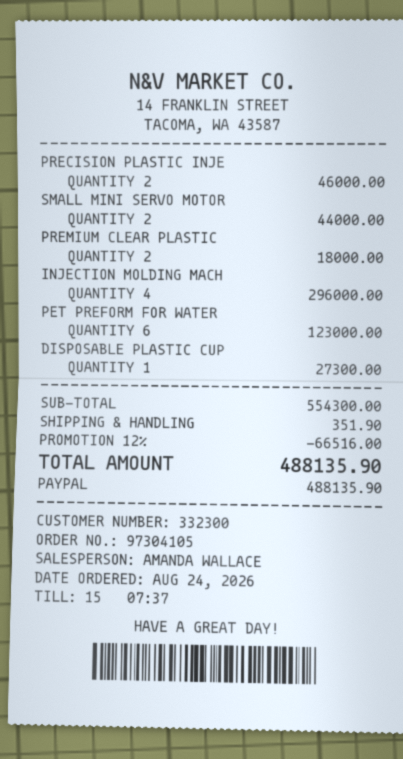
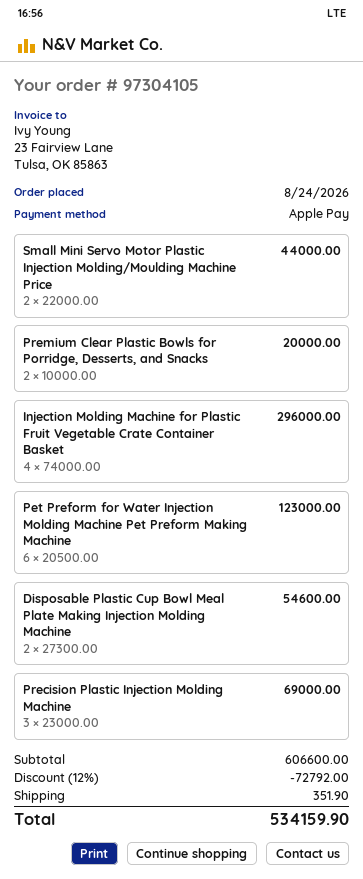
payment method: PayPal -> Apple Pay
PRECISION PLASTIC INJE: 2 for 46000.00 -> 3 for 69000.00
PREMIUM CLEAR PLASTIC: 2 for 18000.00 -> 2 for 20000.00
DISPOSABLE PLASTIC CUP: 1 for 27300.00 -> 2 for 54600.00
subtotal: 554300.00 -> 606600.00
discount: 12% = 66516.00 -> 12% = 72792.00
total: 488135.90 -> 534159.90

